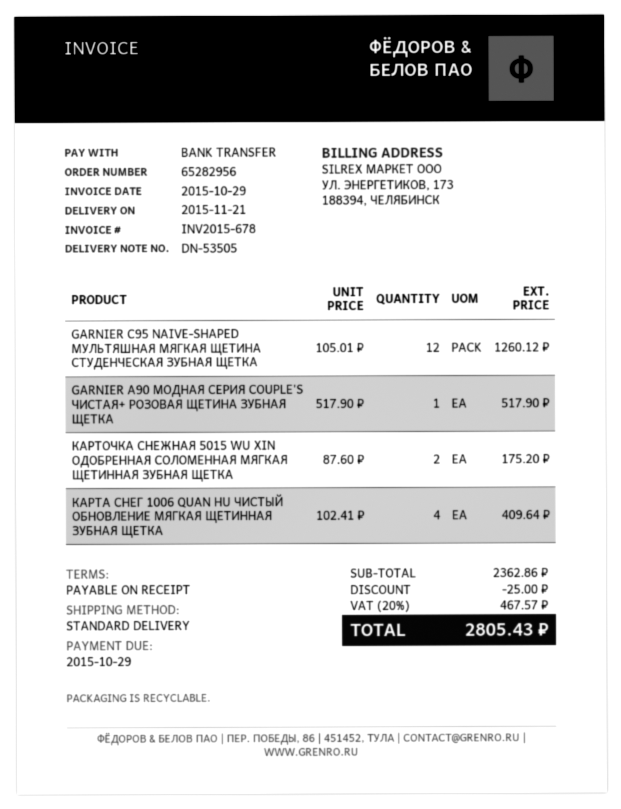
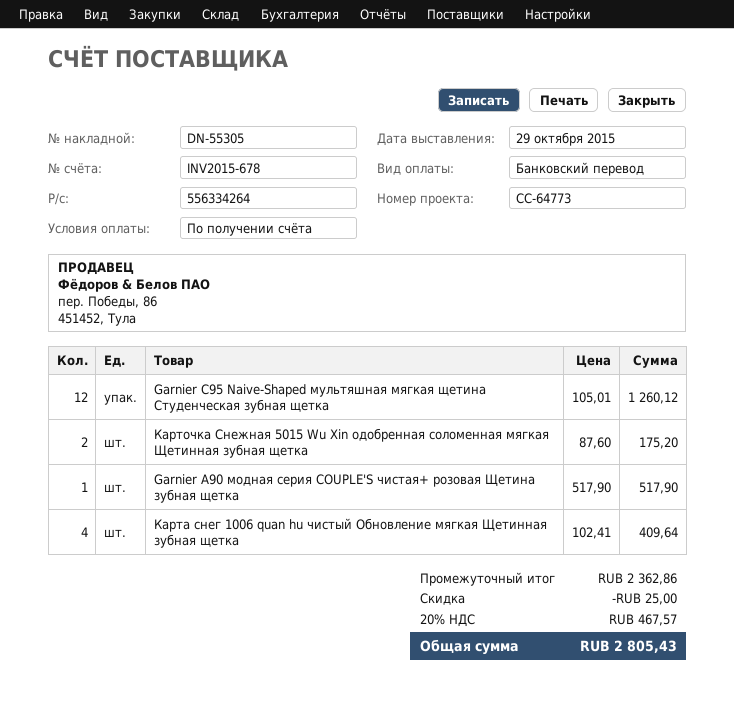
delivery note number: DN-53505 -> DN-55305

